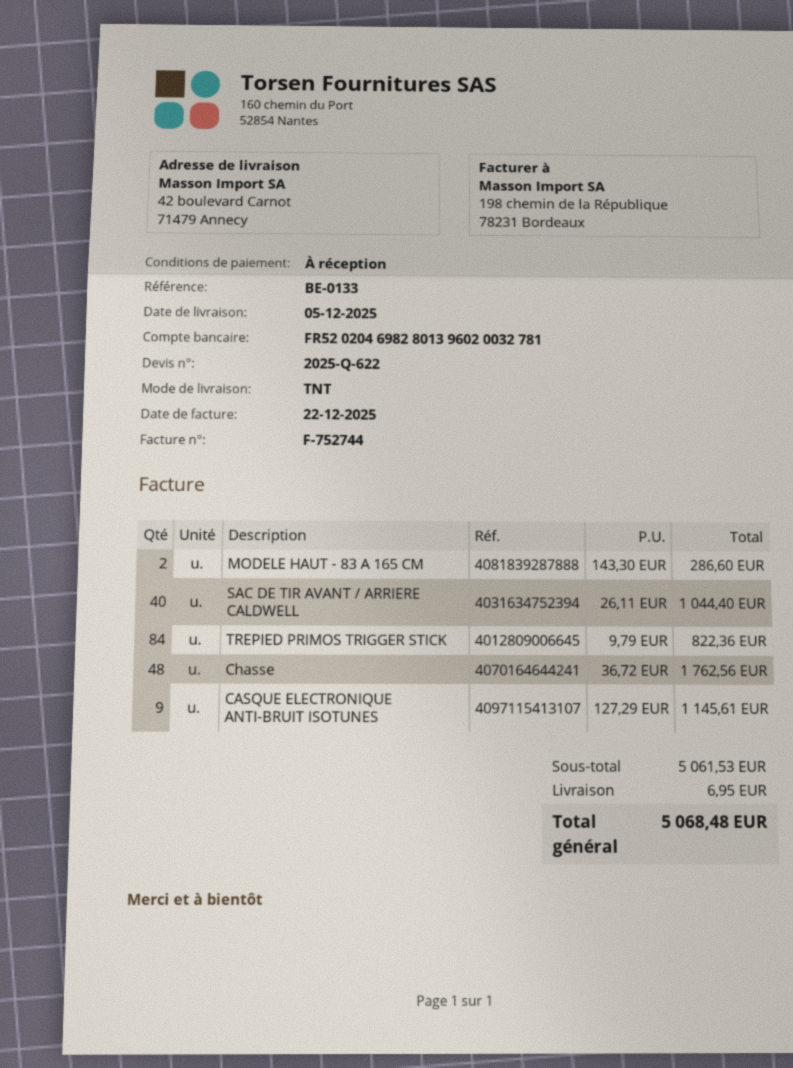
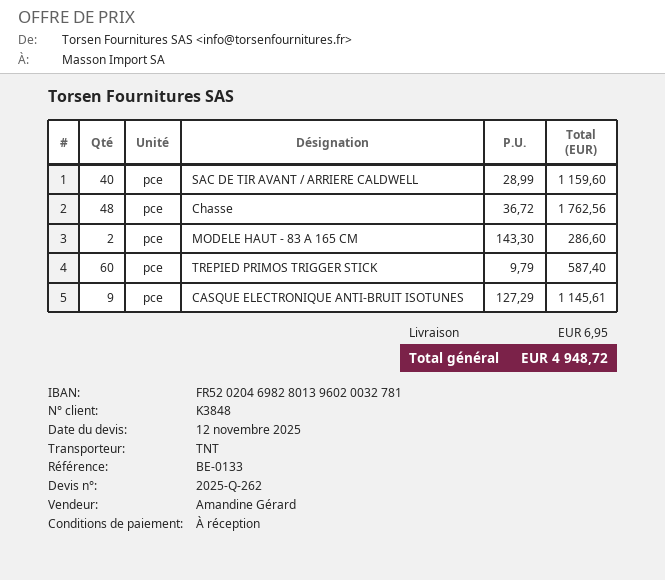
quote number: 2025-Q-622 -> 2025-Q-262
SAC DE TIR AVANT / ARRIERE CALDWELL: 40 x 26.11 = 1044.40 -> 40 x 28.99 = 1159.60
TREPIED PRIMOS TRIGGER STICK: 84 x 9.79 = 822.36 -> 60 x 9.79 = 587.40
total: 5068.48 -> 4948.72

